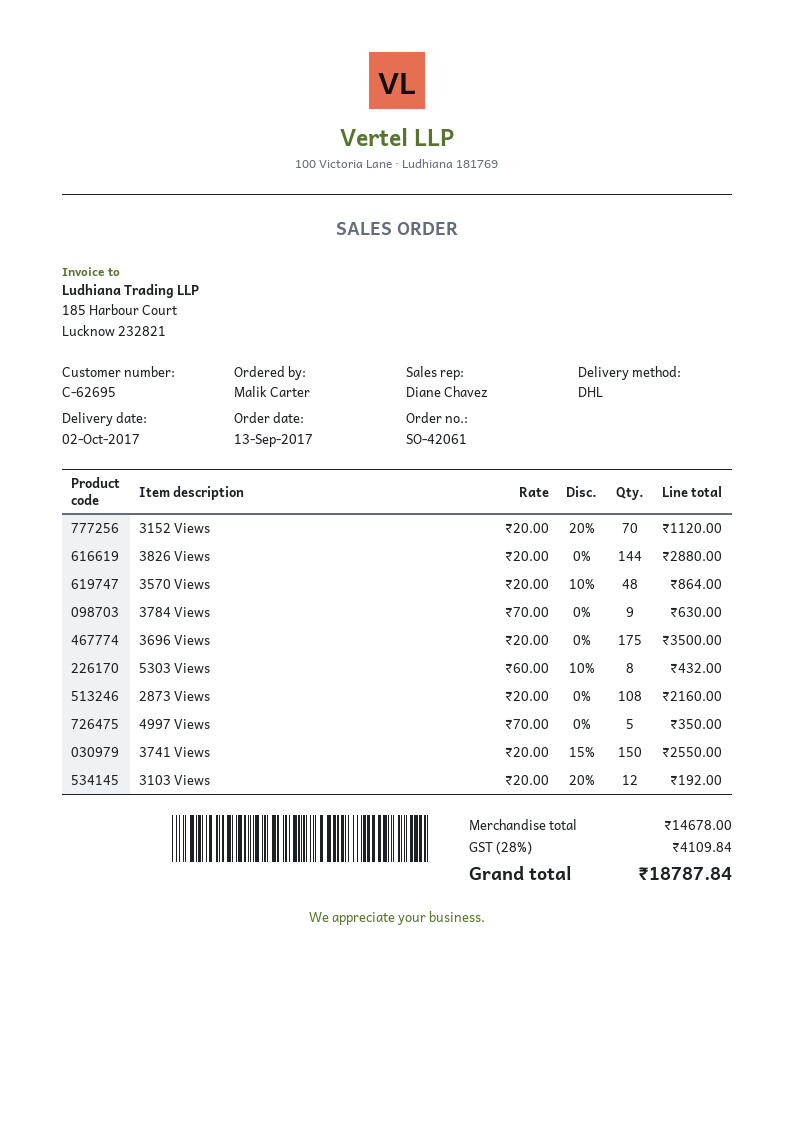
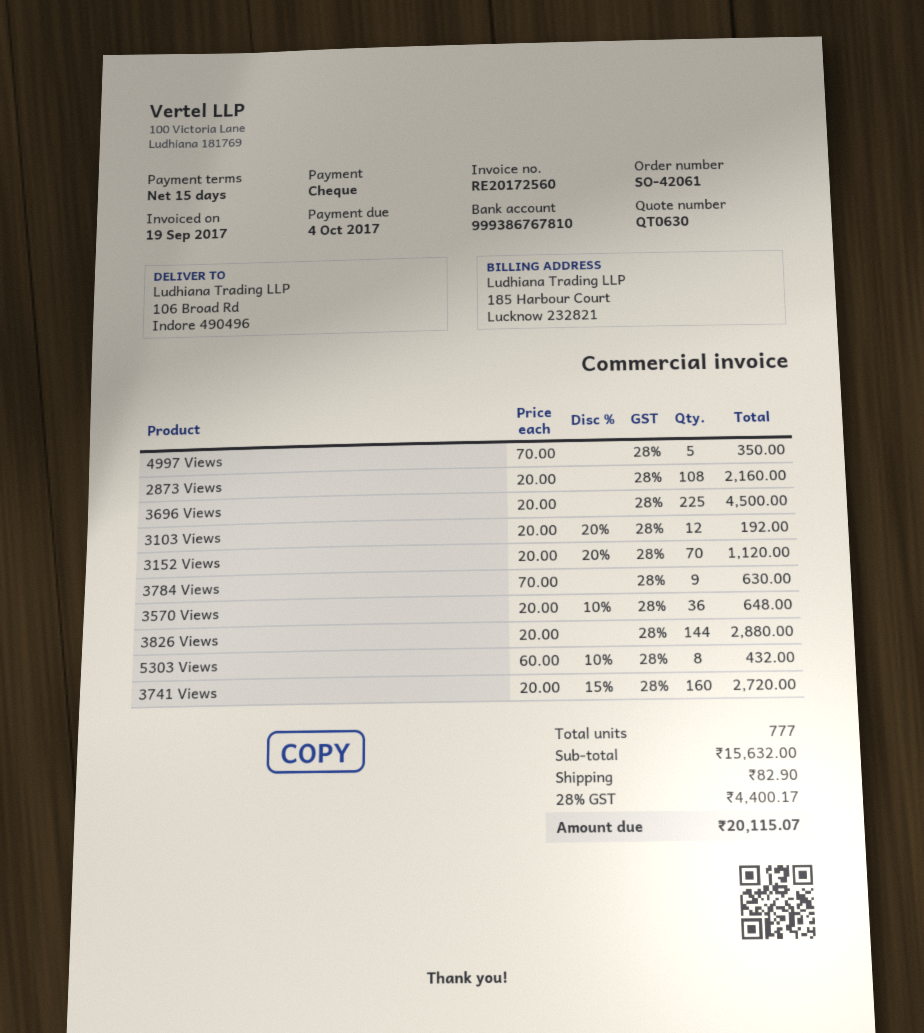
3570 Views: 48 x 20.00 - 10% = 864.00 -> 36 x 20.00 - 10% = 648.00
3696 Views: 175 x 20.00 = 3500.00 -> 225 x 20.00 = 4500.00
3741 Views: 150 x 20.00 - 15% = 2550.00 -> 160 x 20.00 - 15% = 2720.00
subtotal: 14678.00 -> 15632.00
shipping: none -> 82.90
tax: 28% = 4109.84 -> 28% = 4400.17
total: 18787.84 -> 20115.07

